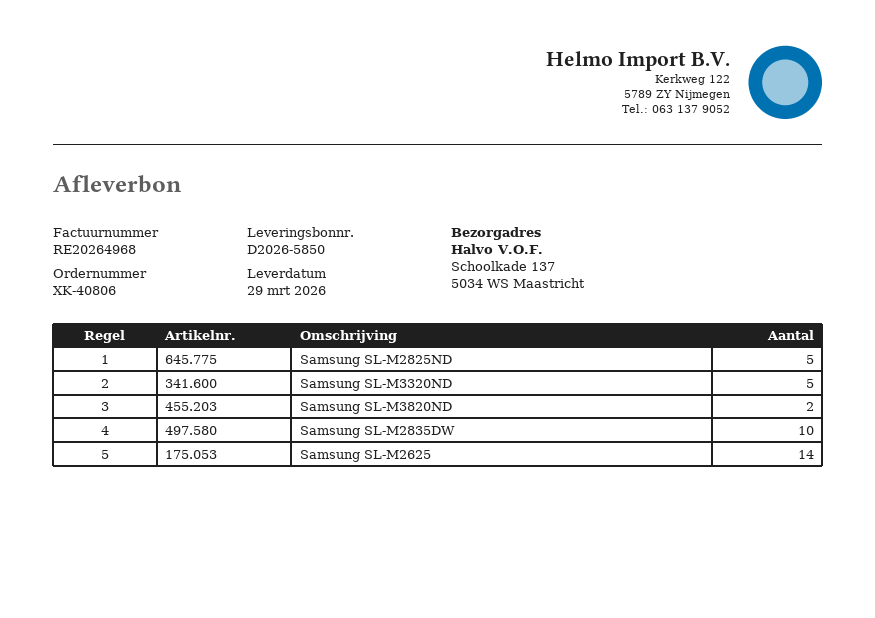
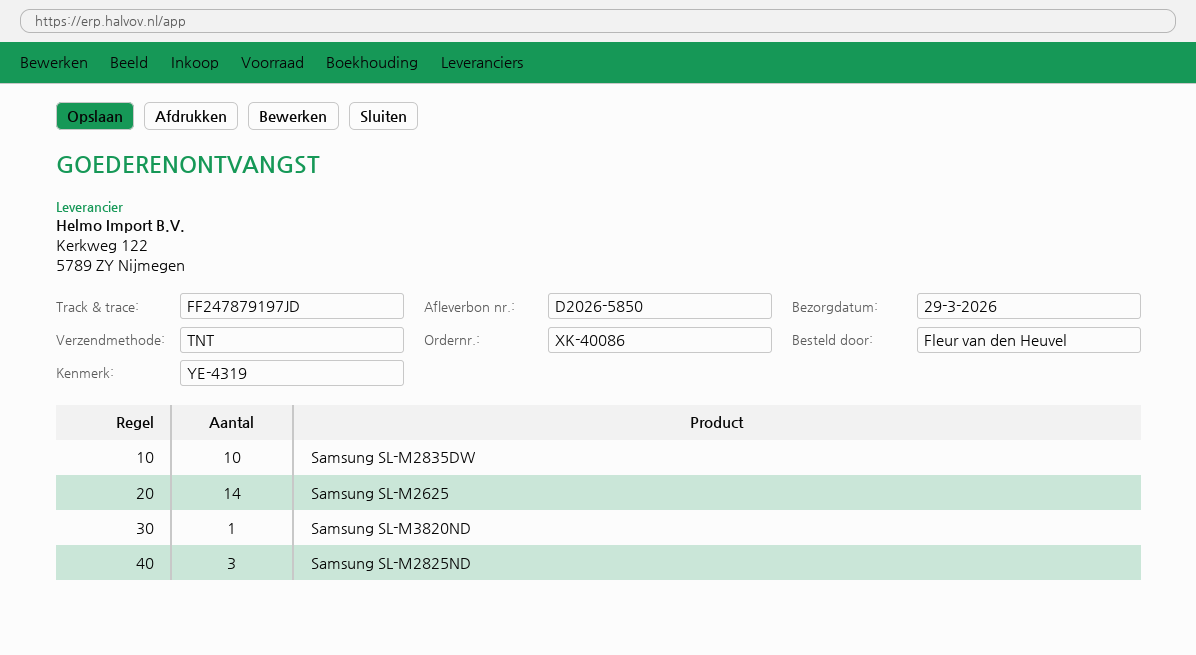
order number: XK-40806 -> XK-40086
Samsung SL-M2825ND: 5 -> 3
Samsung SL-M3320ND: 5 -> none
Samsung SL-M3820ND: 2 -> 1

